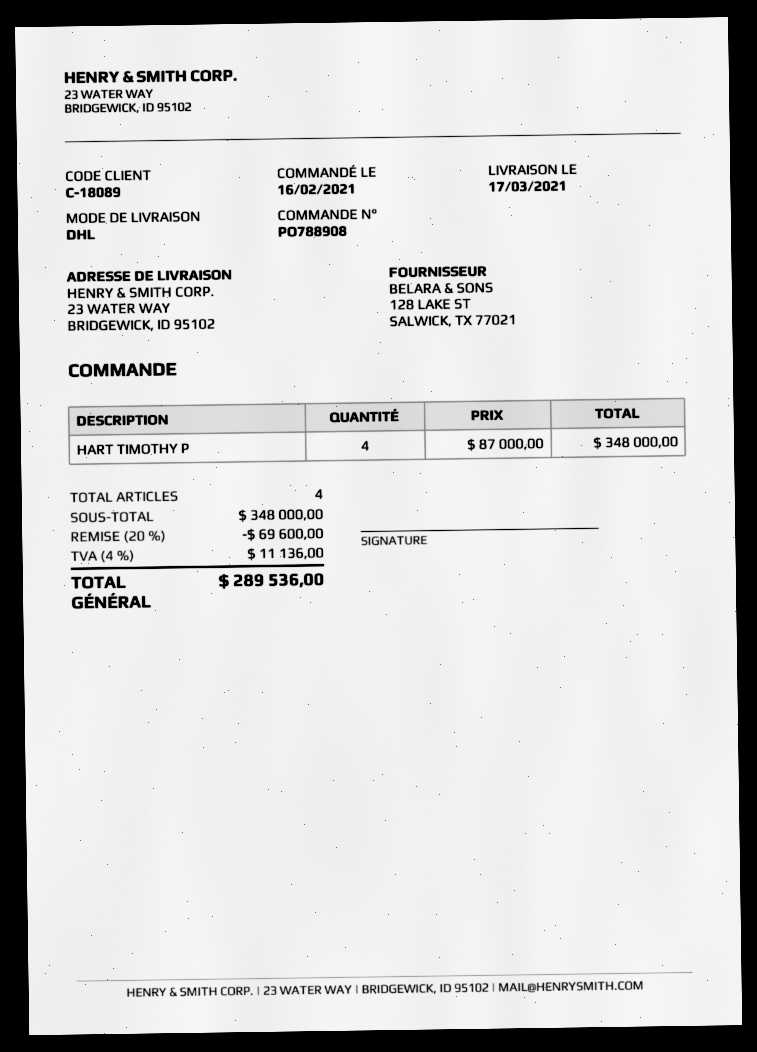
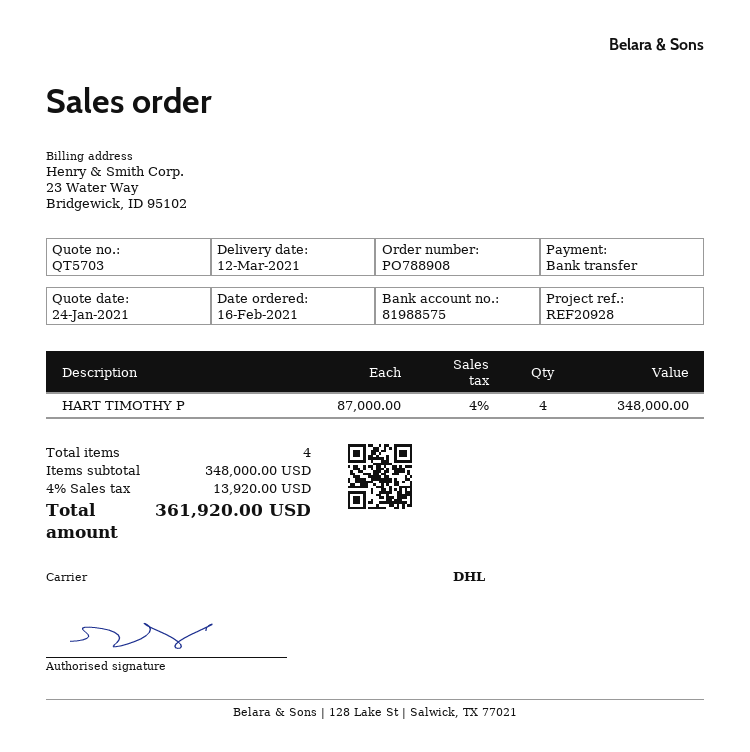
delivery date: 2021-03-17 -> 2021-03-12
discount: 20% = 69600.00 -> none
tax: 4% = 11136.00 -> 4% = 13920.00
total: 289536.00 -> 361920.00

